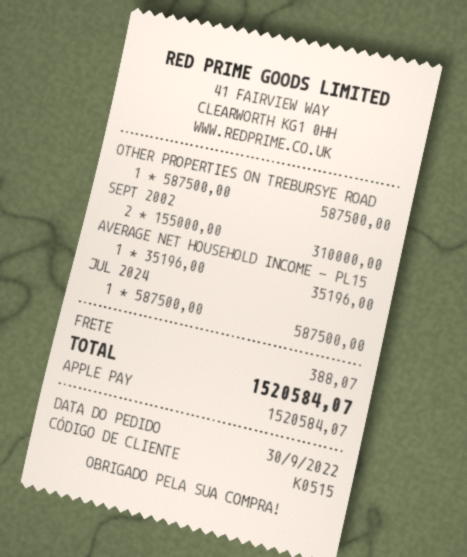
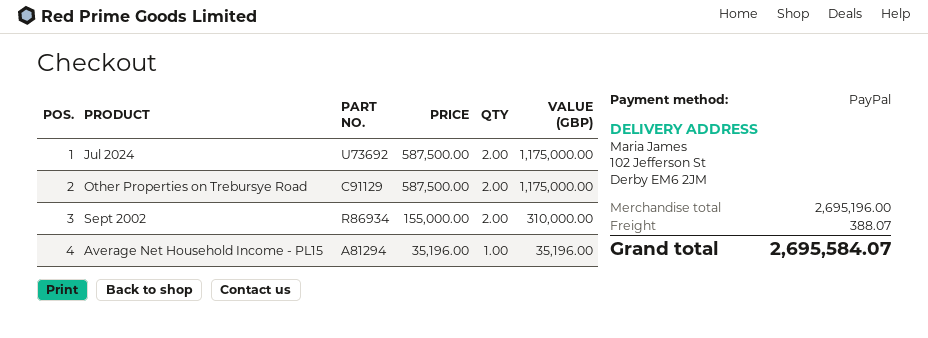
payment method: Apple Pay -> PayPal
OTHER PROPERTIES ON TREBURSYE ROAD: 1 x 587500.00 = 587500.00 -> 2 x 587500.00 = 1175000.00
JUL 2024: 1 x 587500.00 = 587500.00 -> 2 x 587500.00 = 1175000.00
total: 1520584.07 -> 2695584.07

